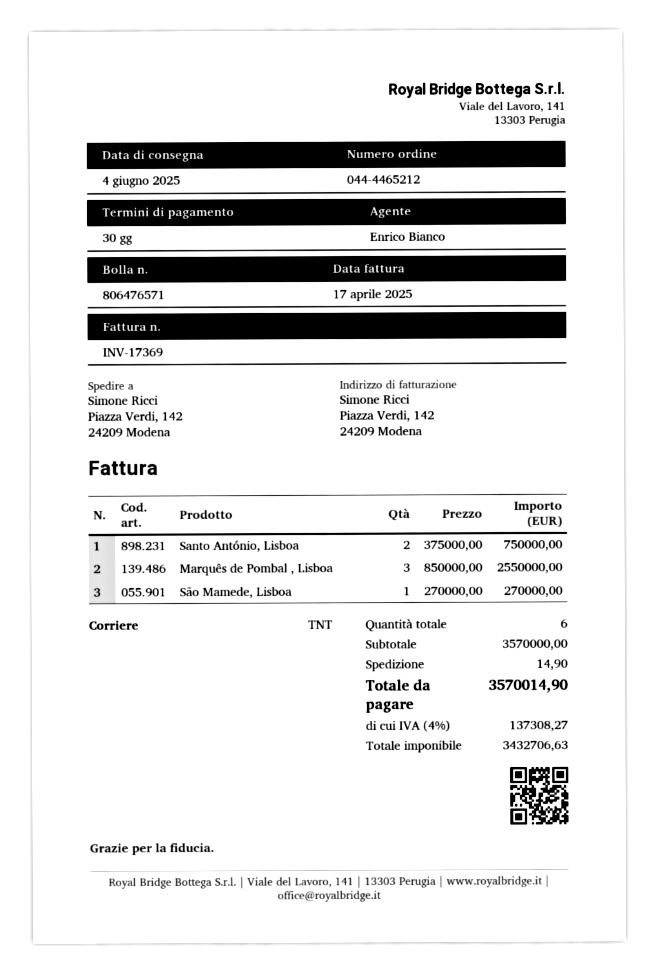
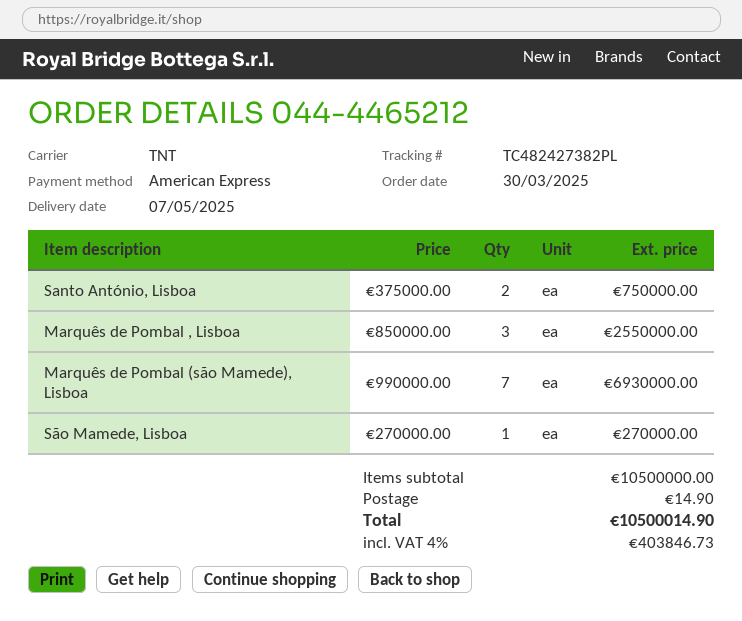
delivery date: 2025-06-04 -> 2025-05-07
Marquês de Pombal (são Mamede), Lisboa: none -> 7 x 990000.00 = 6930000.00
subtotal: 3570000.00 -> 10500000.00
tax: 4% = 137308.27 -> 4% = 403846.73
total: 3570014.90 -> 10500014.90

